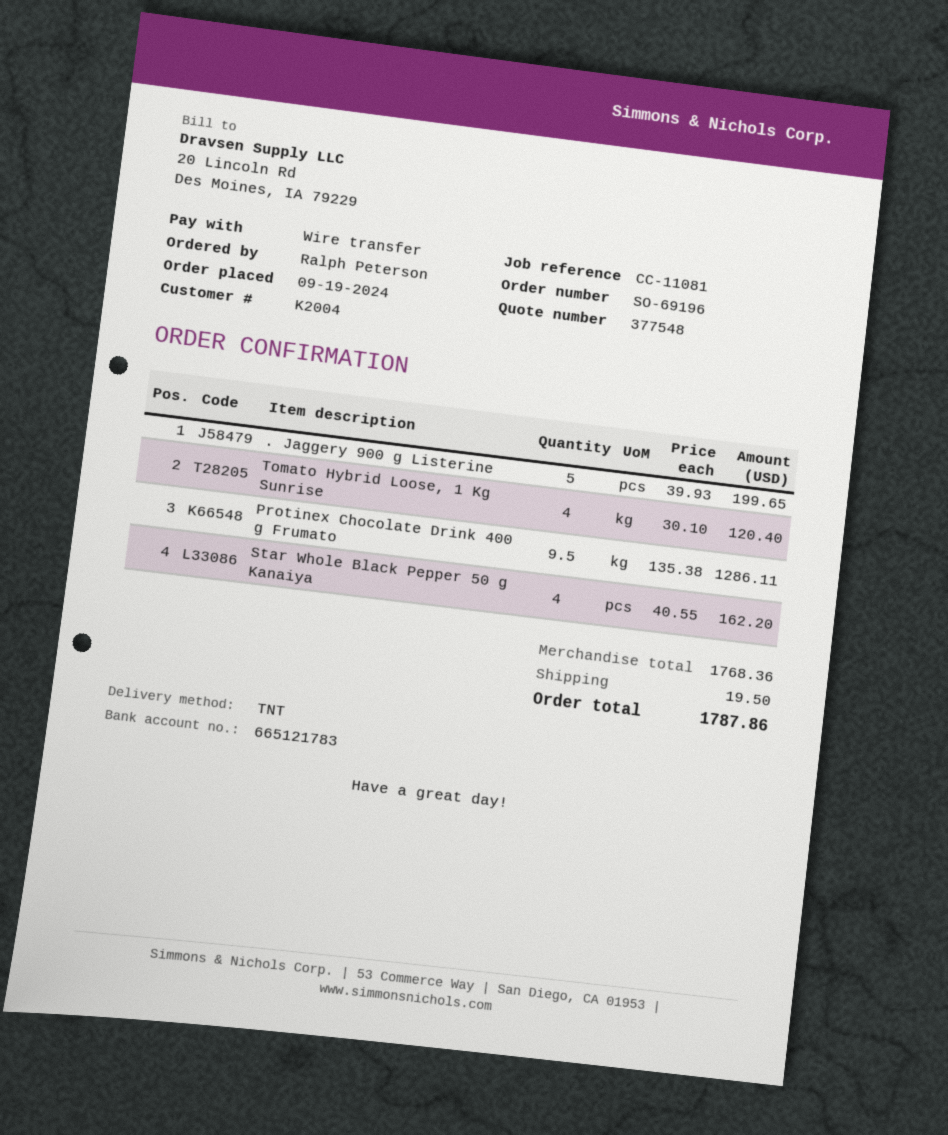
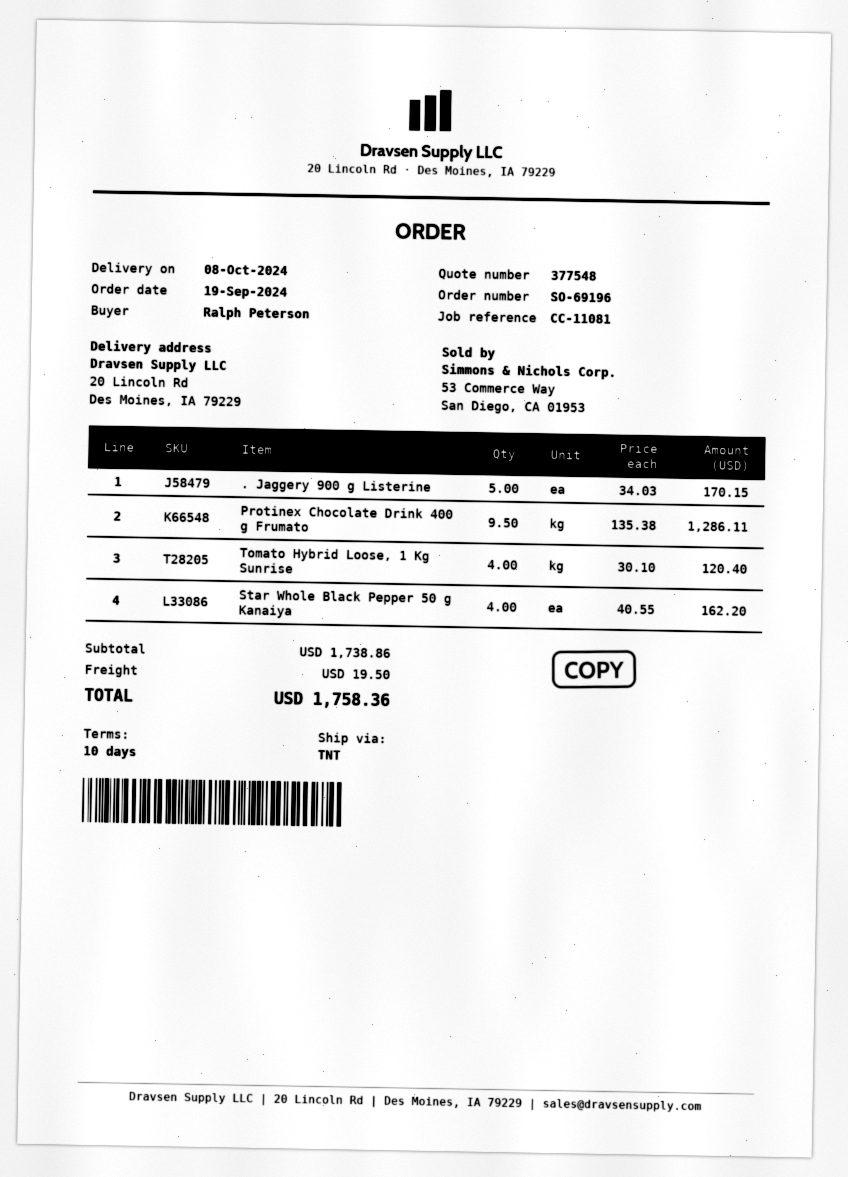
. Jaggery 900 g Listerine: 5 x 39.93 = 199.65 -> 5 x 34.03 = 170.15
subtotal: 1768.36 -> 1738.86
total: 1787.86 -> 1758.36

